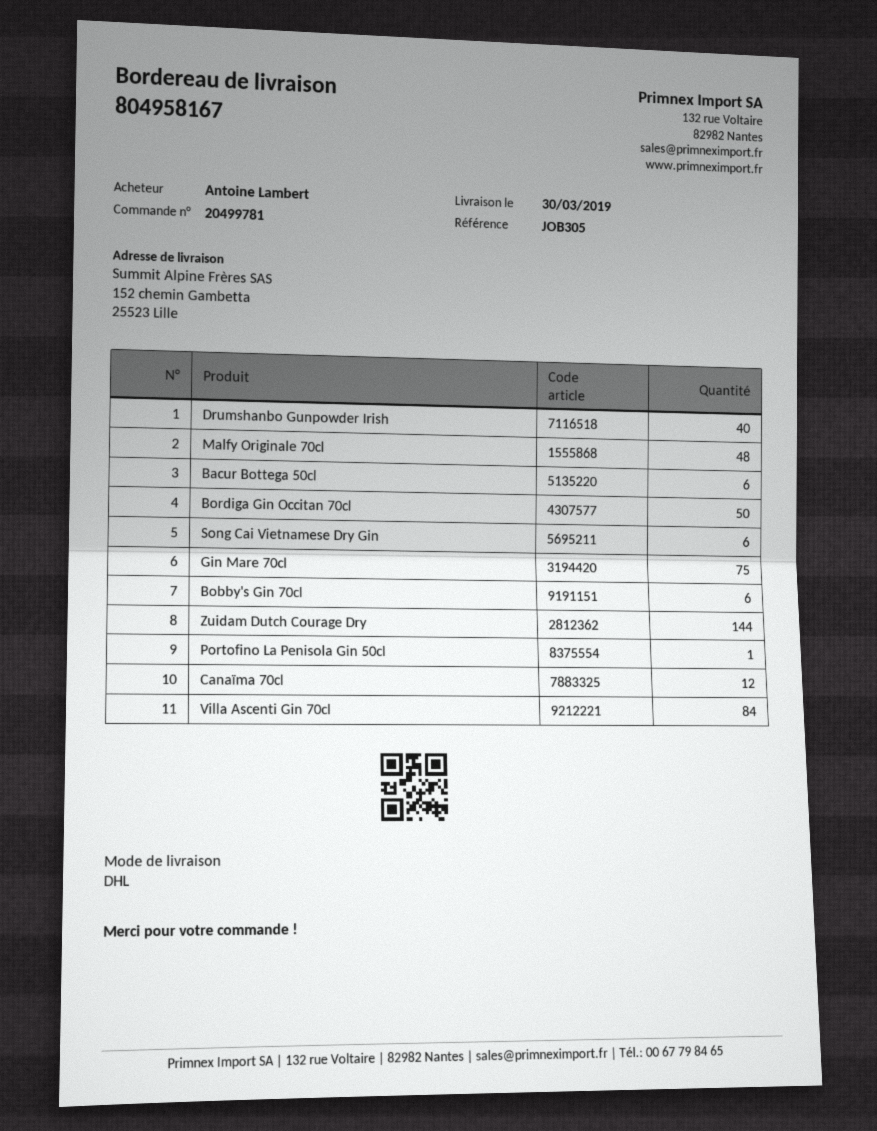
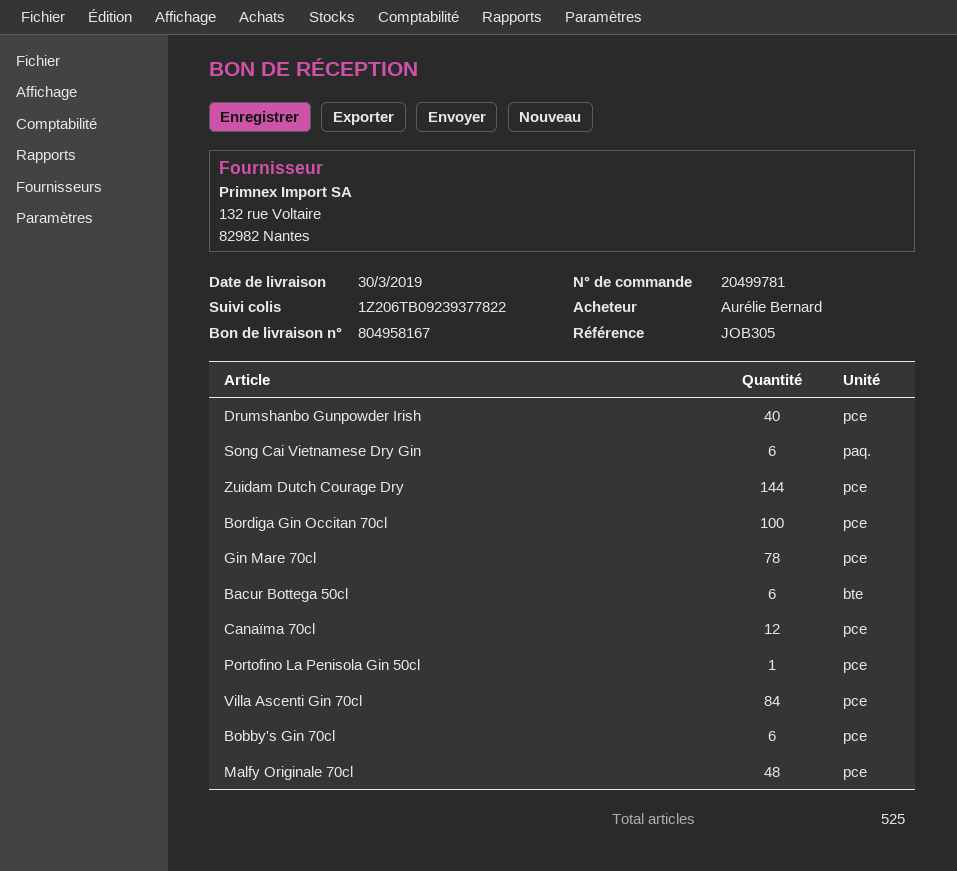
ordered by: Antoine Lambert -> Aurélie Bernard
Bordiga Gin Occitan 70cl: 50 -> 100
Gin Mare 70cl: 75 -> 78

